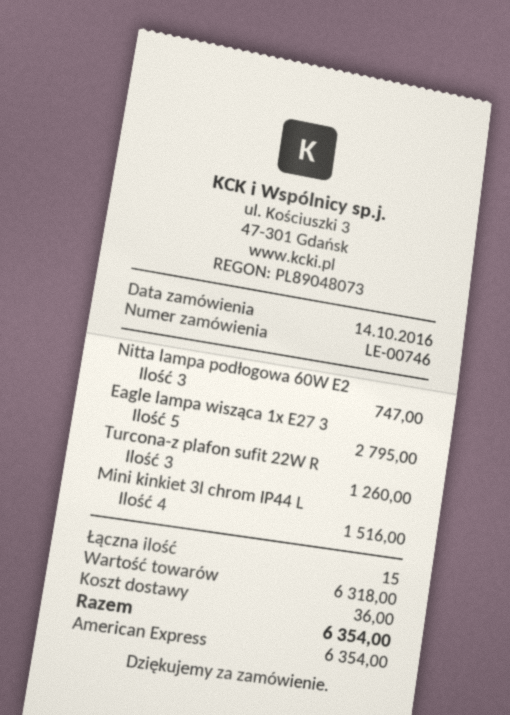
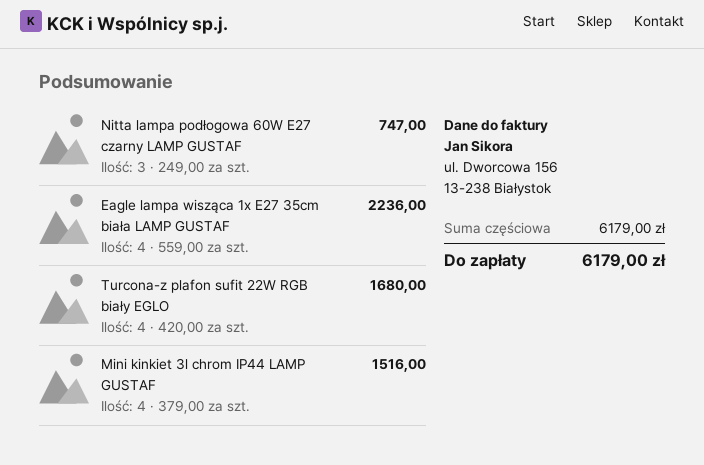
Eagle lampa wisząca 1x E27 3: 5 for 2795.00 -> 4 for 2236.00
Turcona-z plafon sufit 22W R: 3 for 1260.00 -> 4 for 1680.00
subtotal: 6318.00 -> 6179.00
shipping: 36.00 -> none
total: 6354.00 -> 6179.00

